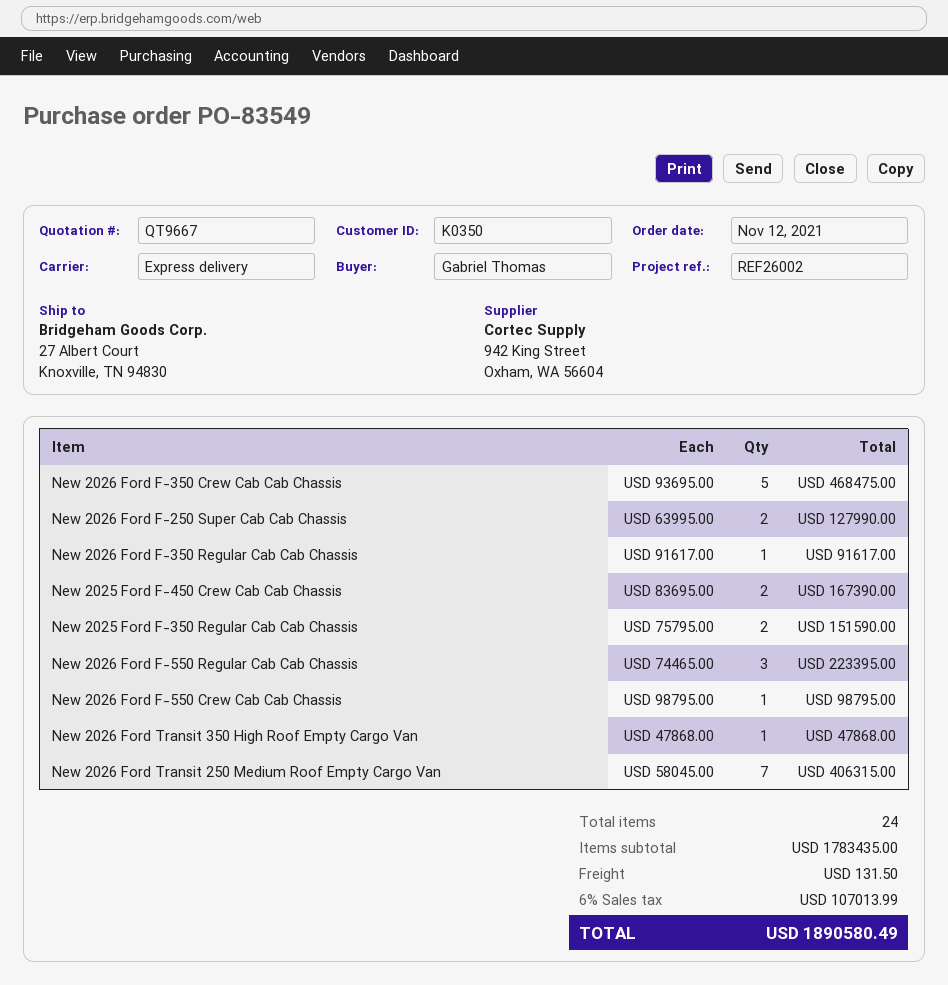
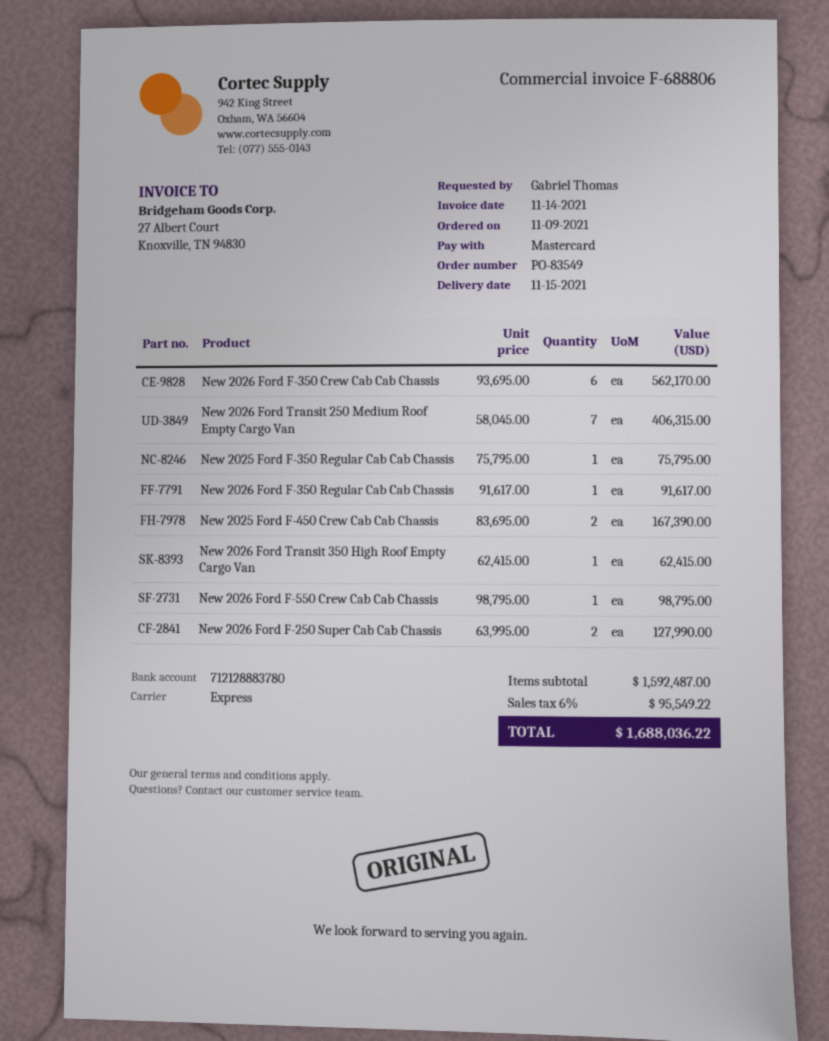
order date: 2021-11-12 -> 2021-11-09
New 2026 Ford F-350 Crew Cab Cab Chassis: 5 x 93695.00 = 468475.00 -> 6 x 93695.00 = 562170.00
New 2025 Ford F-350 Regular Cab Cab Chassis: 2 x 75795.00 = 151590.00 -> 1 x 75795.00 = 75795.00
New 2026 Ford F-550 Regular Cab Cab Chassis: 3 x 74465.00 = 223395.00 -> none
New 2026 Ford Transit 350 High Roof Empty Cargo Van: 1 x 47868.00 = 47868.00 -> 1 x 62415.00 = 62415.00
subtotal: 1783435.00 -> 1592487.00
shipping: 131.50 -> none
tax: 6% = 107013.99 -> 6% = 95549.22
total: 1890580.49 -> 1688036.22

